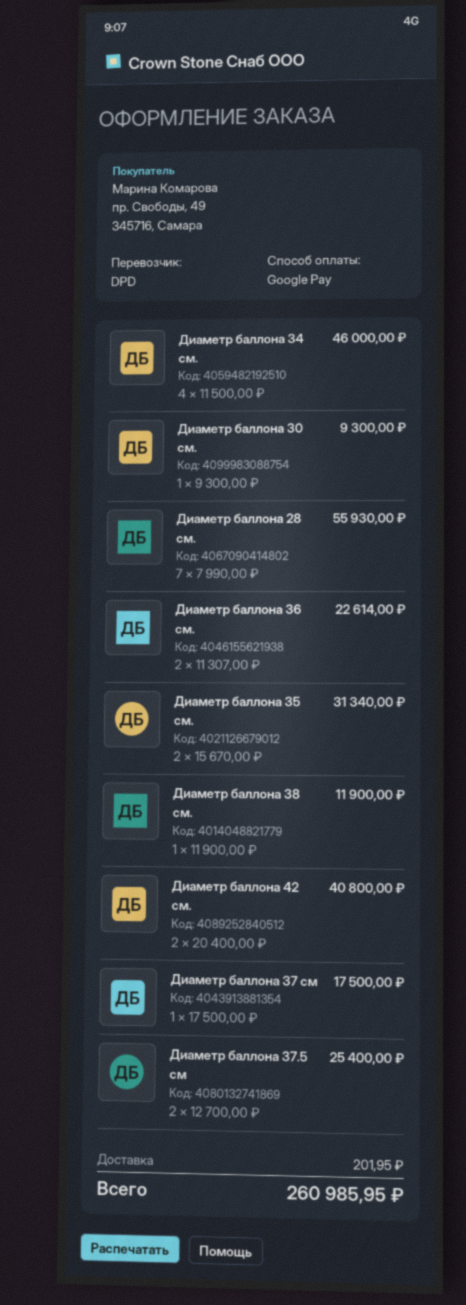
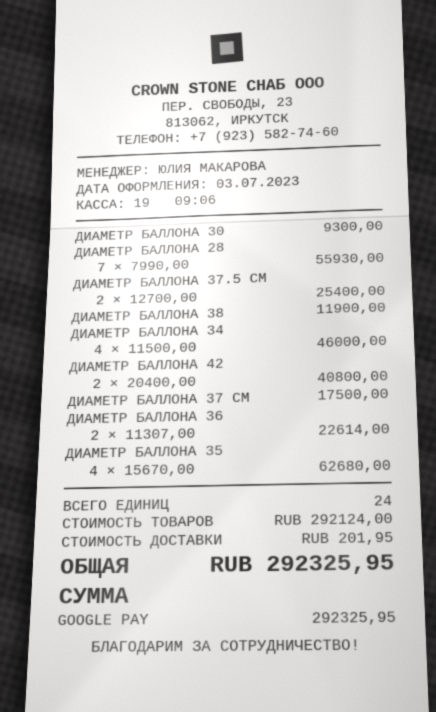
Диаметр баллона 35 см.: 2 x 15670.00 = 31340.00 -> 4 x 15670.00 = 62680.00
total: 260985.95 -> 292325.95

